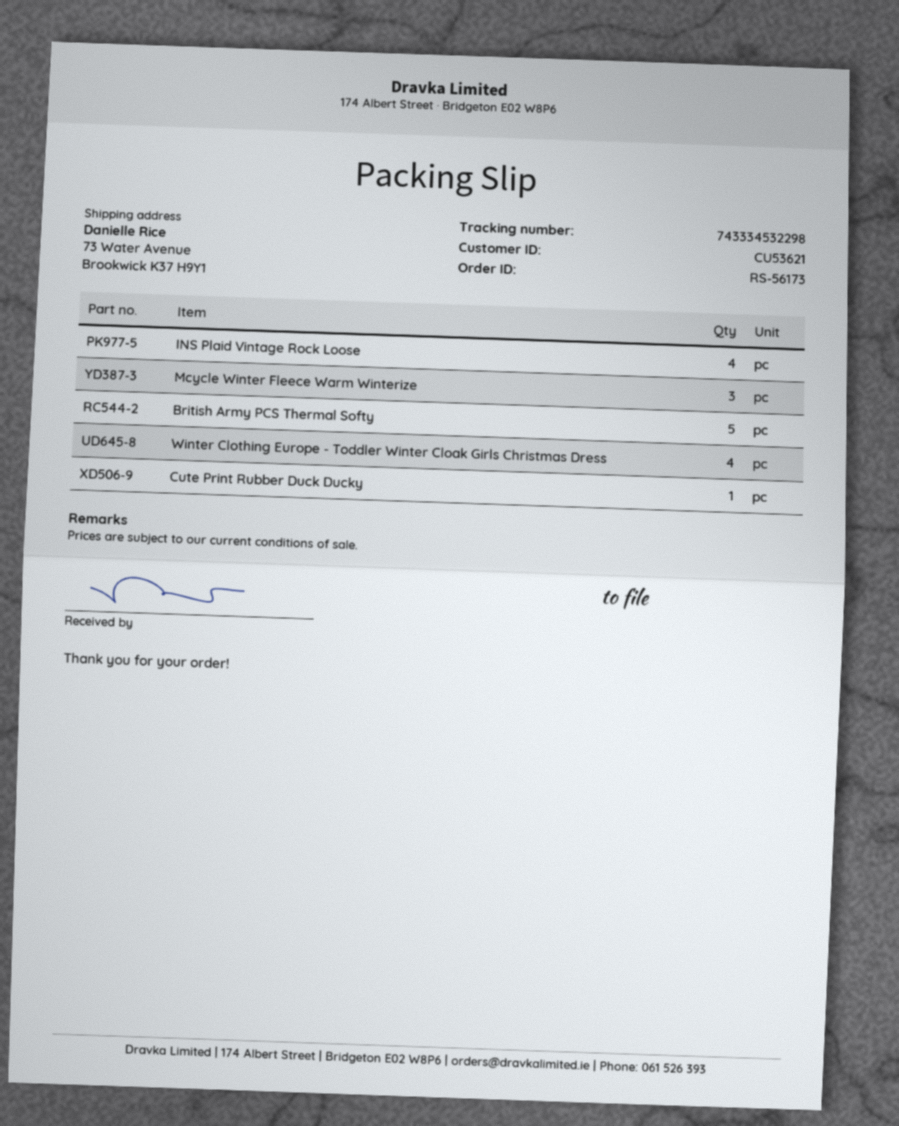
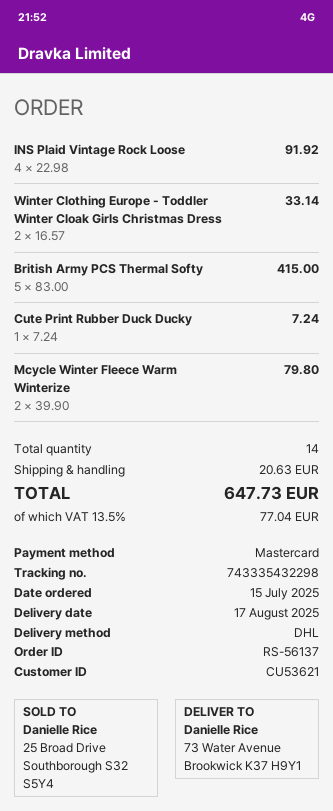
order number: RS-56173 -> RS-56137
tracking number: 743334532298 -> 743335432298
Mcycle Winter Fleece Warm Winterize: 3 -> 2
Winter Clothing Europe - Toddler Winter Cloak Girls Christmas Dress: 4 -> 2

